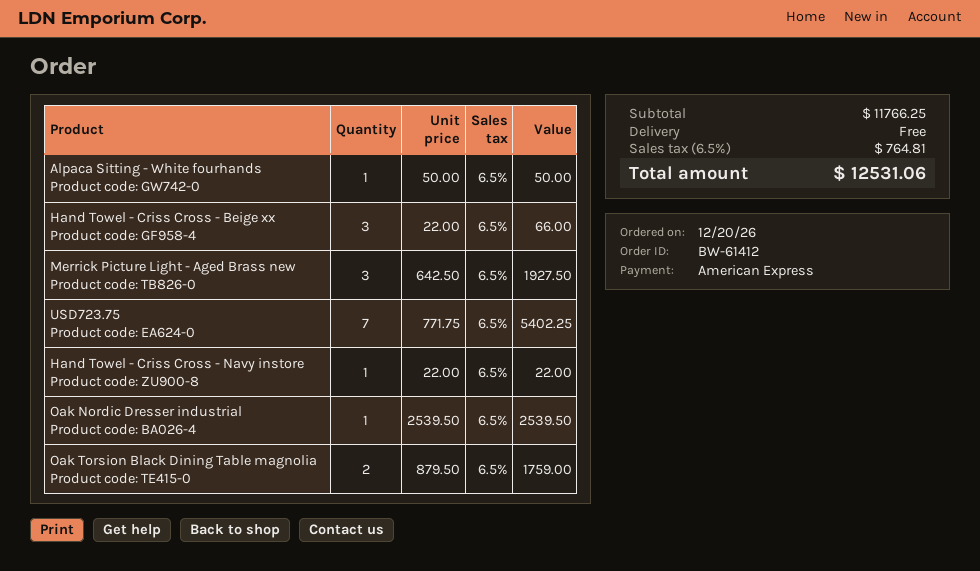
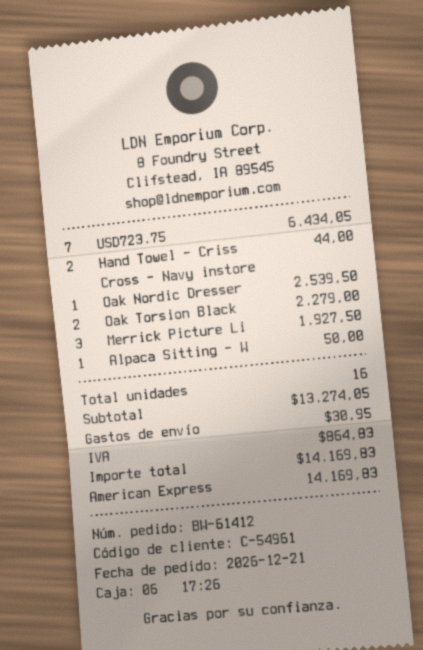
order date: 2026-12-20 -> 2026-12-21
Hand Towel - Criss Cross - Beige xx: 3 for 66.00 -> none
USD723.75: 7 for 5402.25 -> 7 for 6434.05
Hand Towel - Criss Cross - Navy instore: 1 for 22.00 -> 2 for 44.00
Oak Torsion Black Dining Table magnolia: 2 for 1759.00 -> 2 for 2279.00
subtotal: 11766.25 -> 13274.05
shipping: 0.00 -> 30.95
tax: 764.81 -> 864.83
total: 12531.06 -> 14169.83

